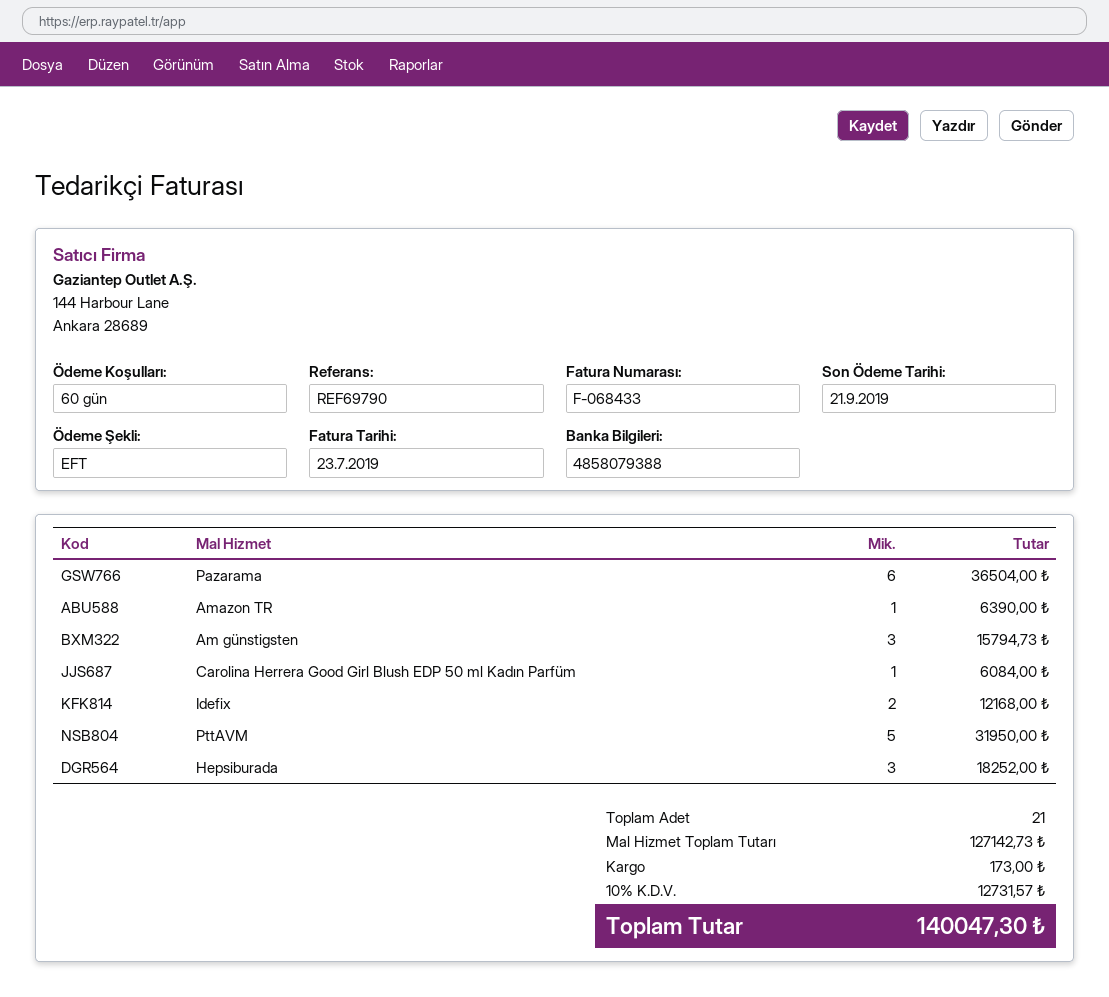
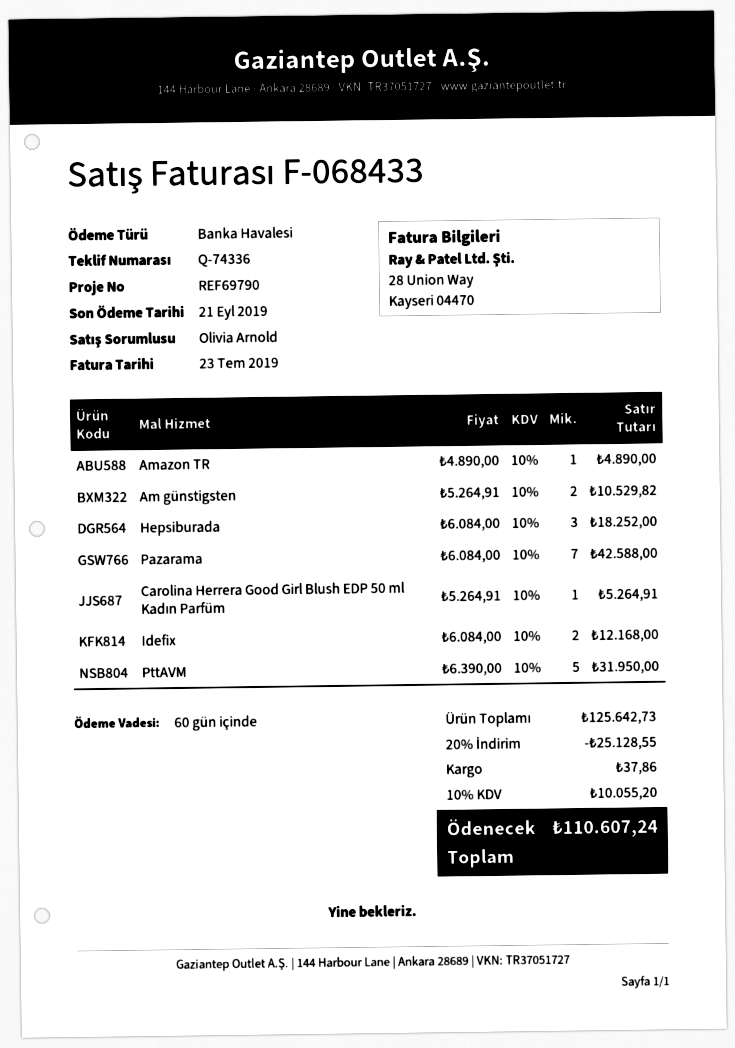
Pazarama: 6 for 36504.00 -> 7 for 42588.00
Amazon TR: 1 for 6390.00 -> 1 for 4890.00
Am günstigsten: 3 for 15794.73 -> 2 for 10529.82
Carolina Herrera Good Girl Blush EDP 50 ml Kadın Parfüm: 1 for 6084.00 -> 1 for 5264.91
subtotal: 127142.73 -> 125642.73
discount: none -> 20% = 25128.55
shipping: 173.00 -> 37.86
tax: 10% = 12731.57 -> 10% = 10055.20
total: 140047.30 -> 110607.24

